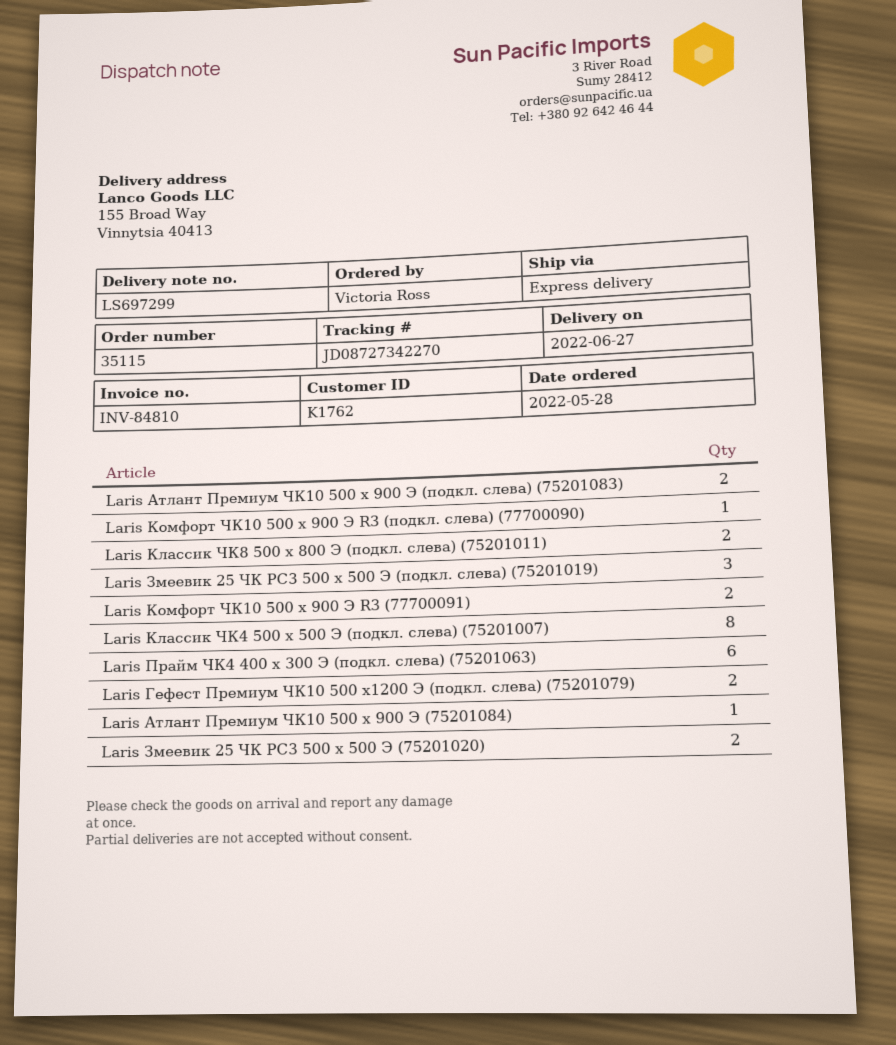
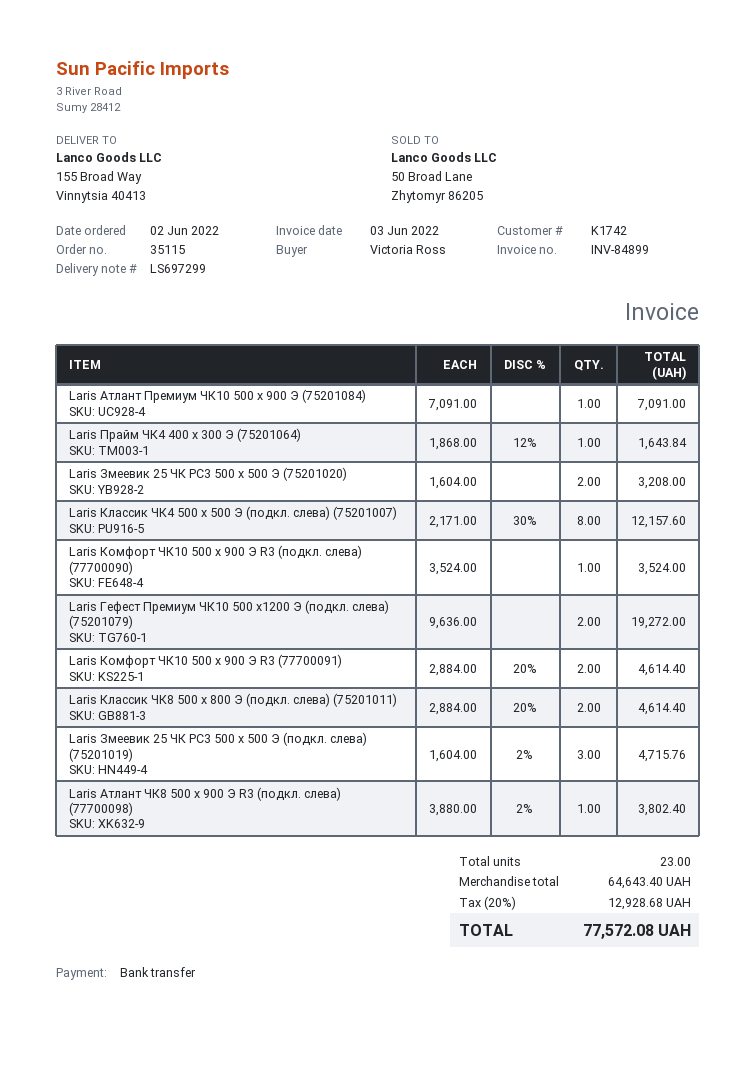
order date: 2022-05-28 -> 2022-06-02
invoice number: INV-84810 -> INV-84899
customer number: K1762 -> K1742
Laris Атлант Премиум ЧК10 500 х 900 Э (подкл. слева) (75201083): 2 -> none
Laris Прайм ЧК4 400 х 300 Э (подкл. слева) (75201063): 6 -> none
Laris Прайм ЧК4 400 х 300 Э (75201064): none -> 1
Laris Атлант ЧК8 500 х 900 Э R3 (подкл. слева) (77700098): none -> 1

